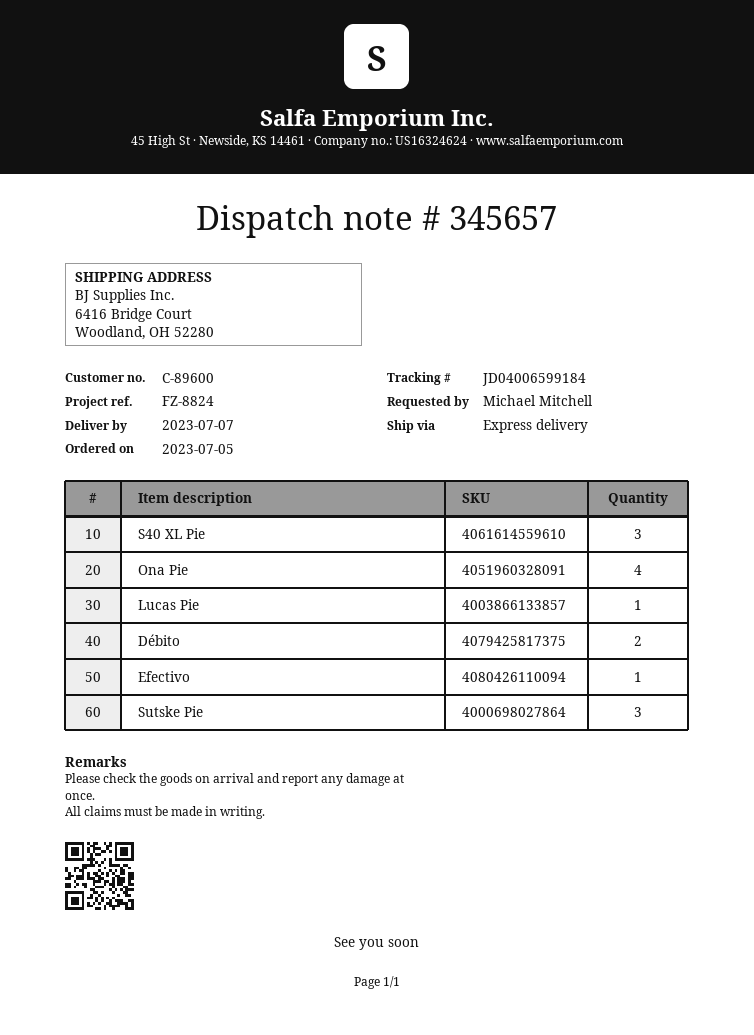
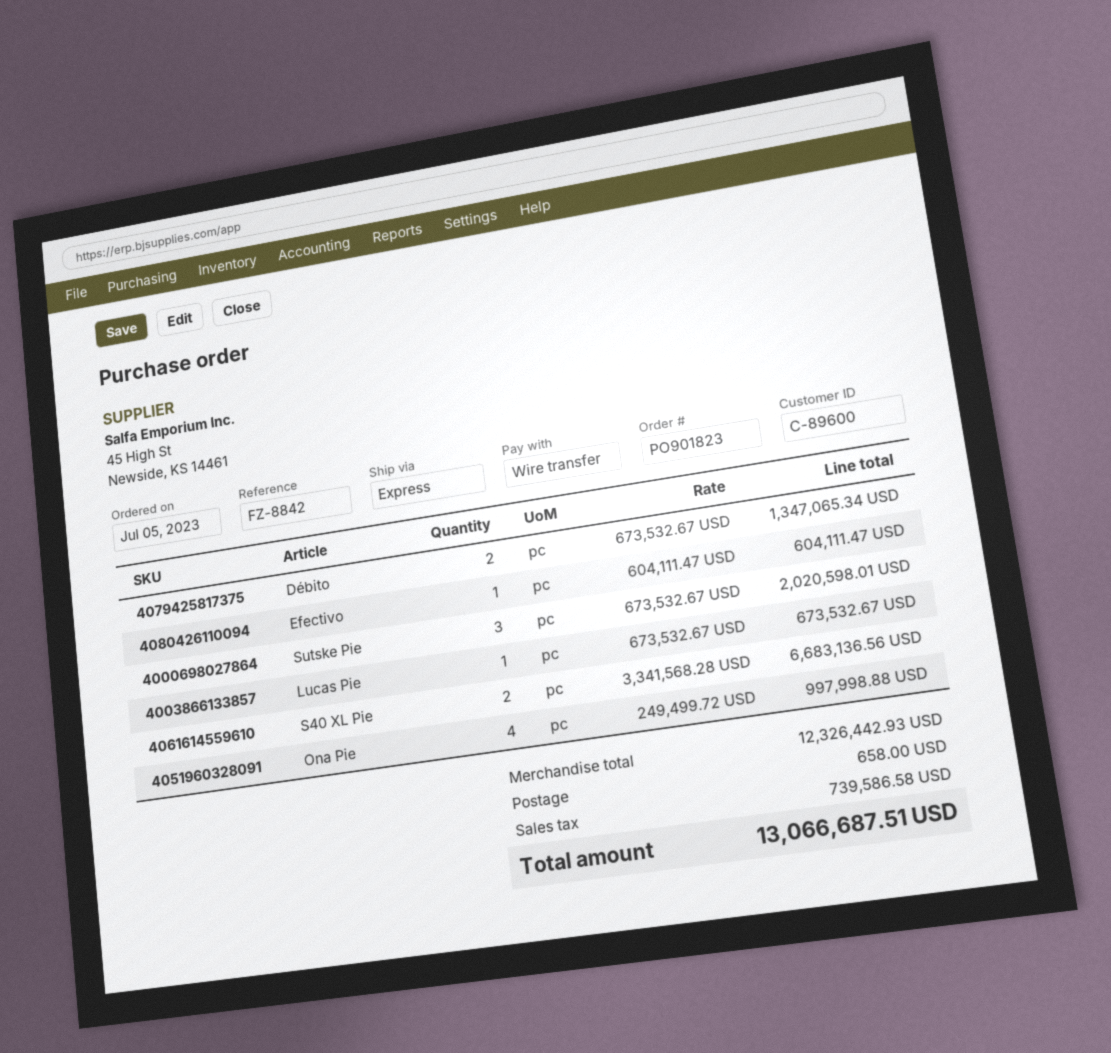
reference: FZ-8824 -> FZ-8842
S40 XL Pie: 3 -> 2

